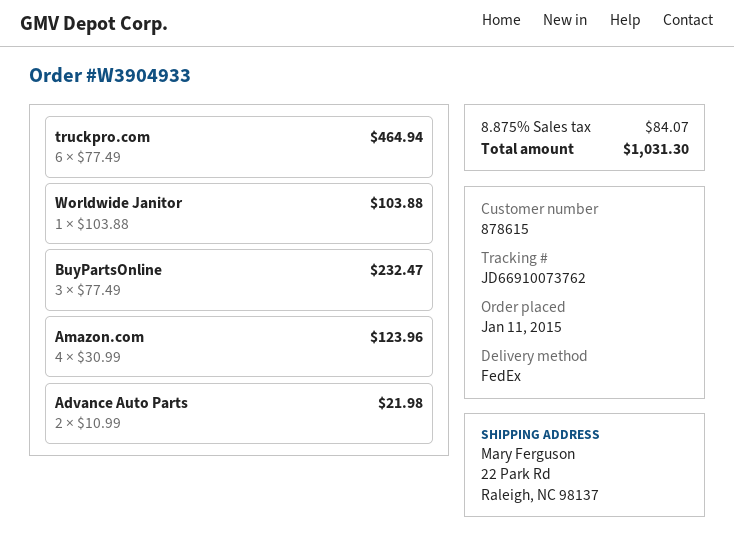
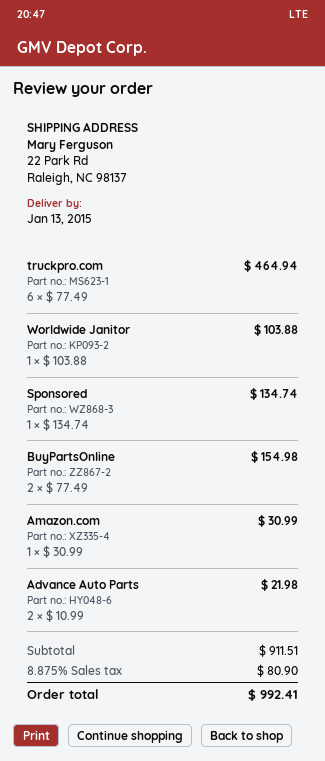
BuyPartsOnline: 3 x 77.49 = 232.47 -> 2 x 77.49 = 154.98
Amazon.com: 4 x 30.99 = 123.96 -> 1 x 30.99 = 30.99
Sponsored: none -> 1 x 134.74 = 134.74
tax: 8.875% = 84.07 -> 8.875% = 80.90
total: 1031.30 -> 992.41

